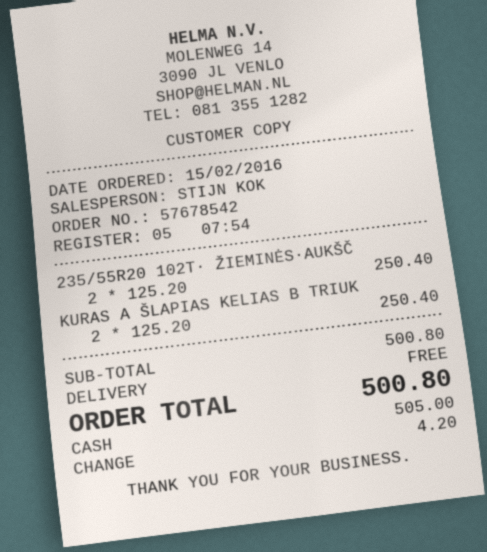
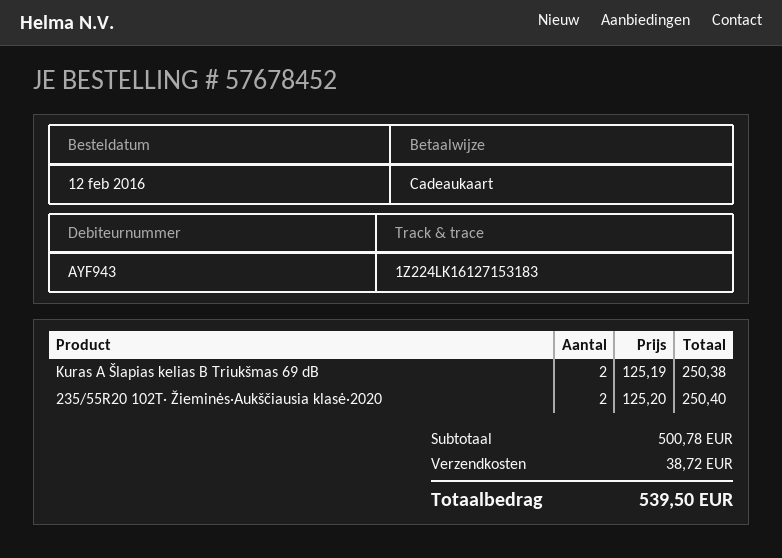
order number: 57678542 -> 57678452
order date: 2016-02-15 -> 2016-02-12
payment method: cash -> gift card
KURAS A ŠLAPIAS KELIAS B TRIUK: 2 x 125.20 = 250.40 -> 2 x 125.19 = 250.38
subtotal: 500.80 -> 500.78
shipping: 0.00 -> 38.72
total: 500.80 -> 539.50

